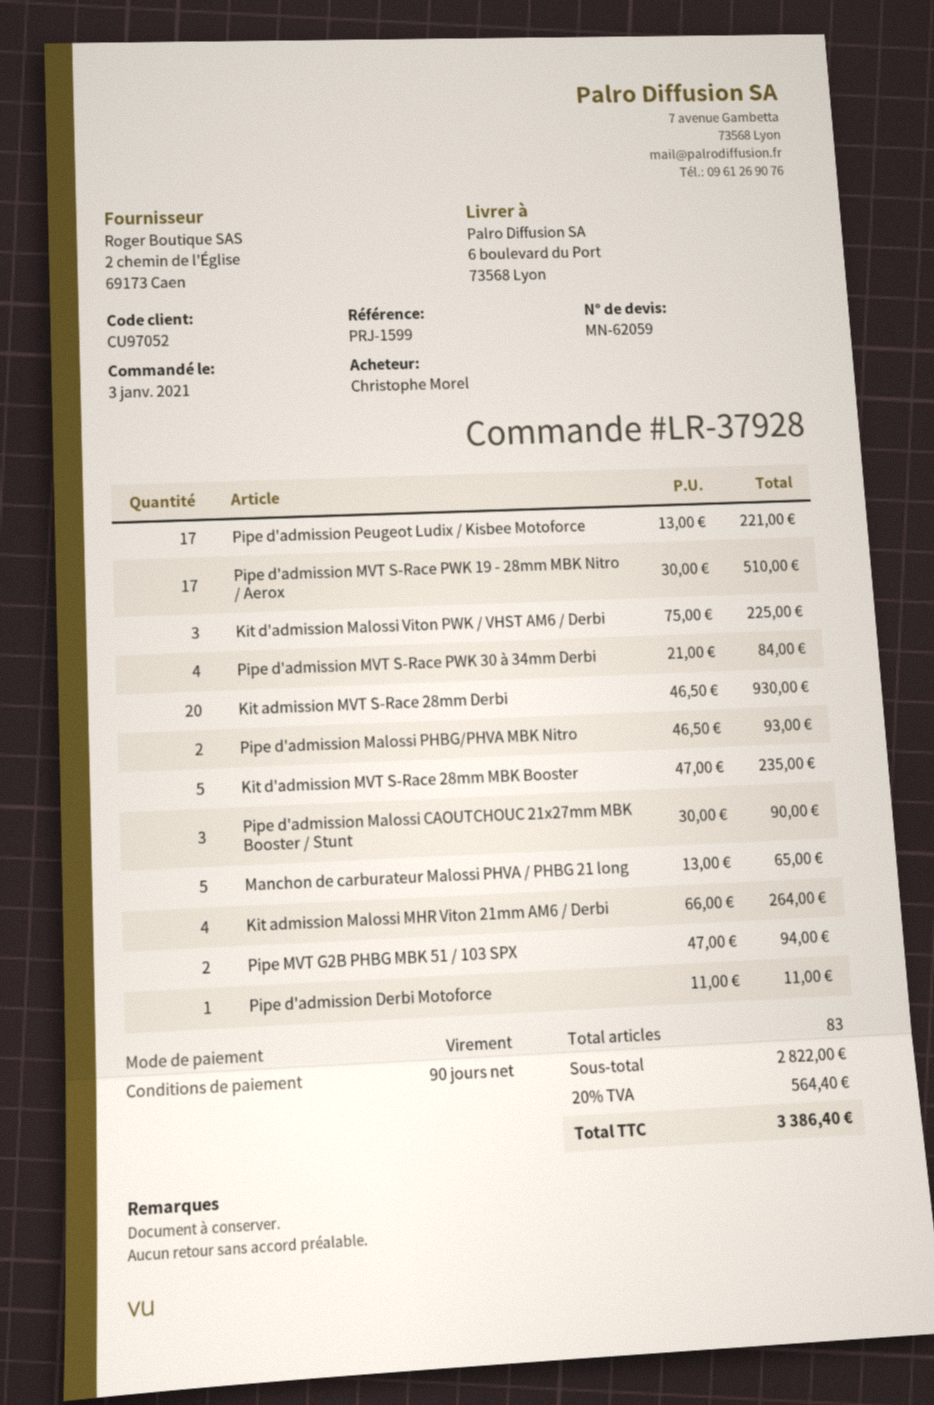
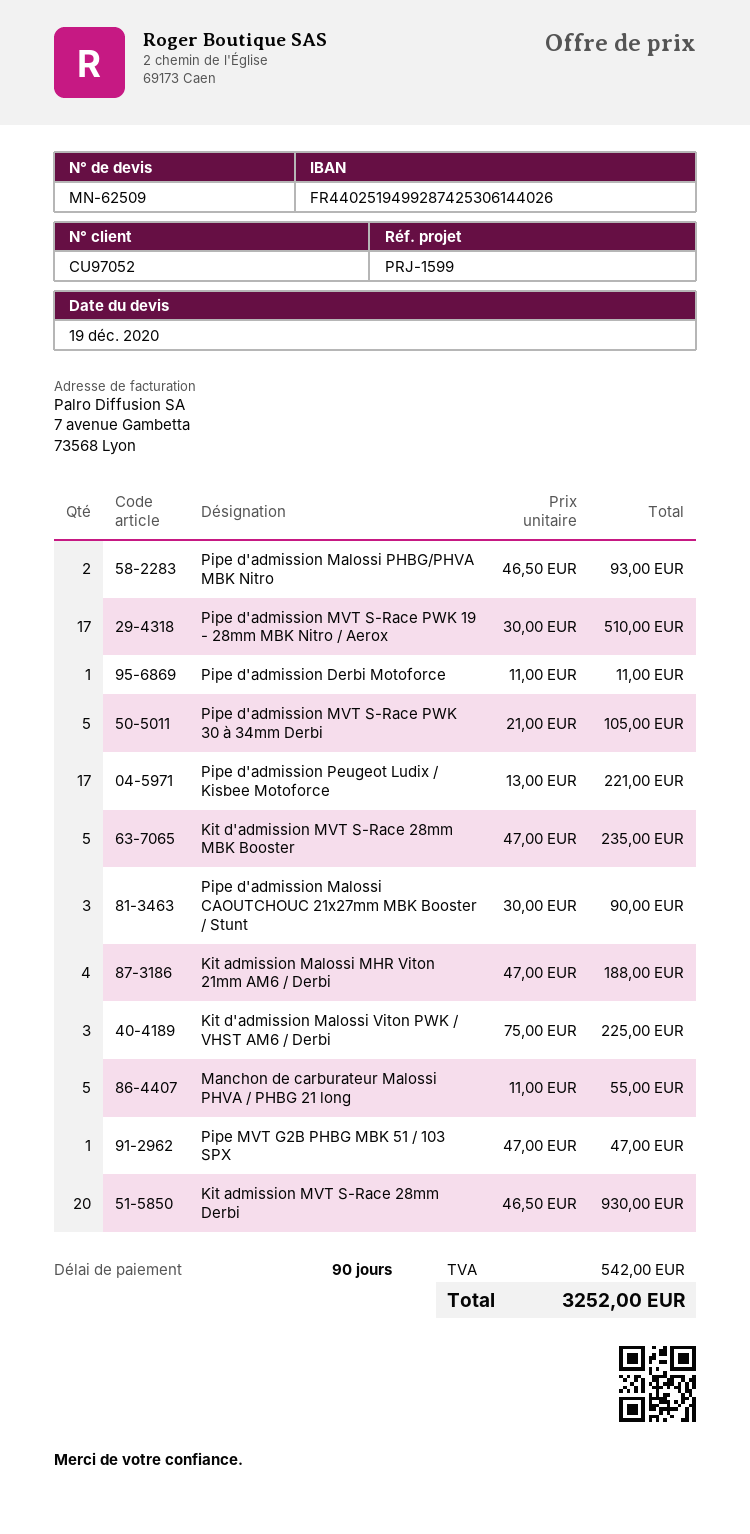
quote number: MN-62059 -> MN-62509
Pipe d'admission MVT S-Race PWK 30 à 34mm Derbi: 4 x 21.00 = 84.00 -> 5 x 21.00 = 105.00
Manchon de carburateur Malossi PHVA / PHBG 21 long: 5 x 13.00 = 65.00 -> 5 x 11.00 = 55.00
Kit admission Malossi MHR Viton 21mm AM6 / Derbi: 4 x 66.00 = 264.00 -> 4 x 47.00 = 188.00
Pipe MVT G2B PHBG MBK 51 / 103 SPX: 2 x 47.00 = 94.00 -> 1 x 47.00 = 47.00
tax: 564.40 -> 542.00
total: 3386.40 -> 3252.00

